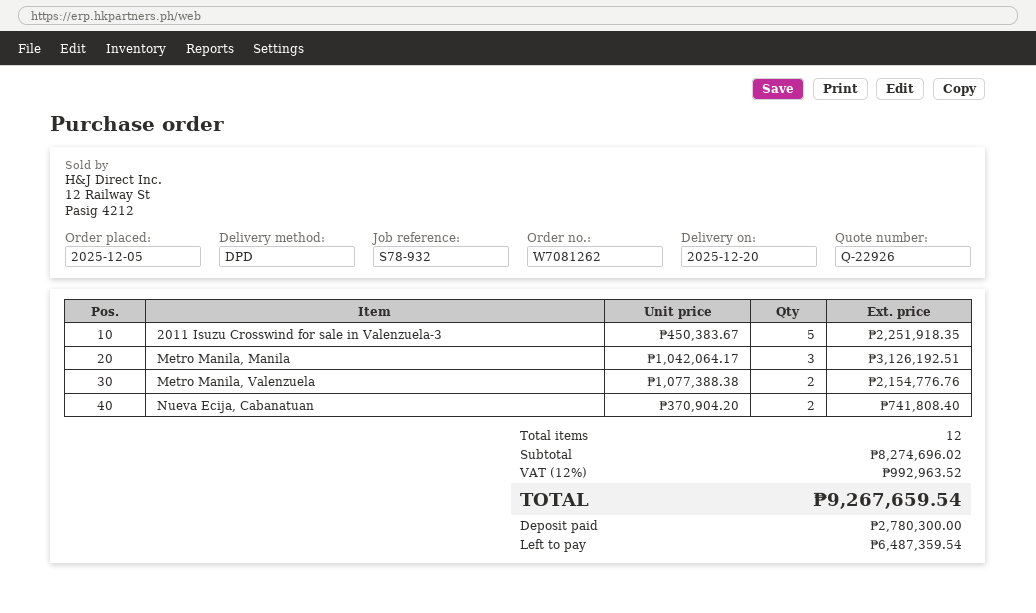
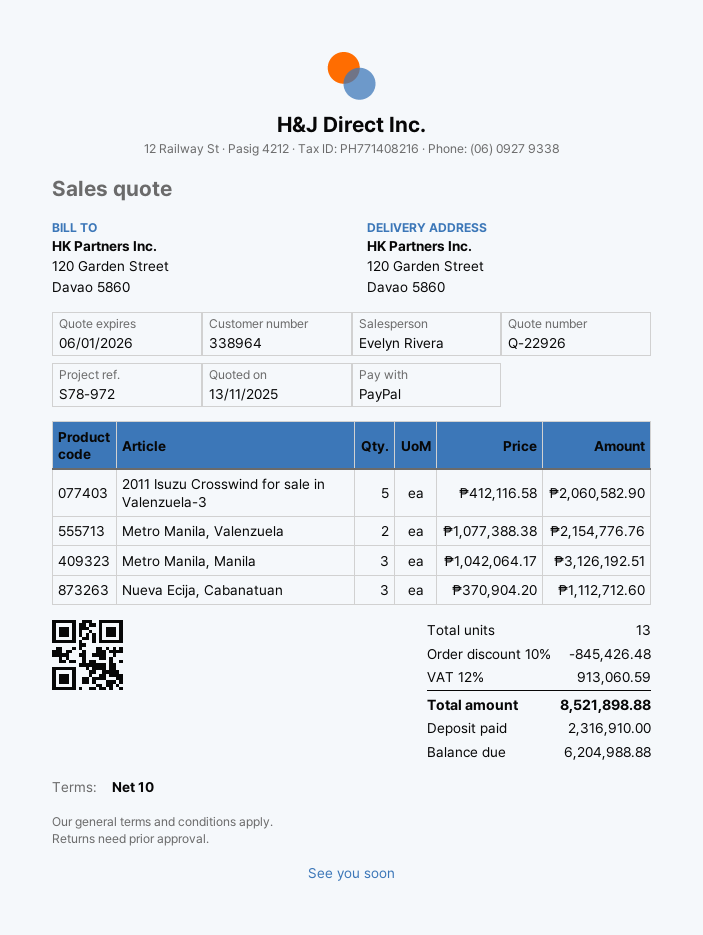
reference: S78-932 -> S78-972
2011 Isuzu Crosswind for sale in Valenzuela-3: 5 x 450383.67 = 2251918.35 -> 5 x 412116.58 = 2060582.90
Nueva Ecija, Cabanatuan: 2 x 370904.20 = 741808.40 -> 3 x 370904.20 = 1112712.60
total quantity: 12 -> 13
discount: none -> 10% = 845426.48
tax: 12% = 992963.52 -> 12% = 913060.59
total: 9267659.54 -> 8521898.88
deposit: 2780300.00 -> 2316910.00
balance: 6487359.54 -> 6204988.88

